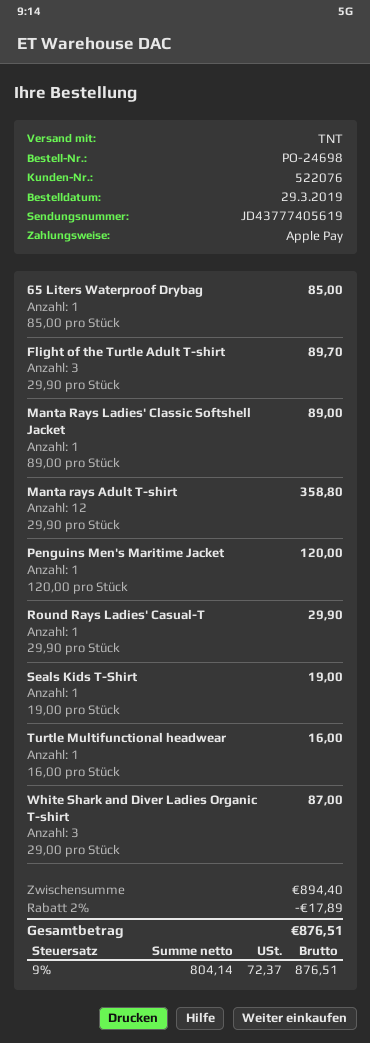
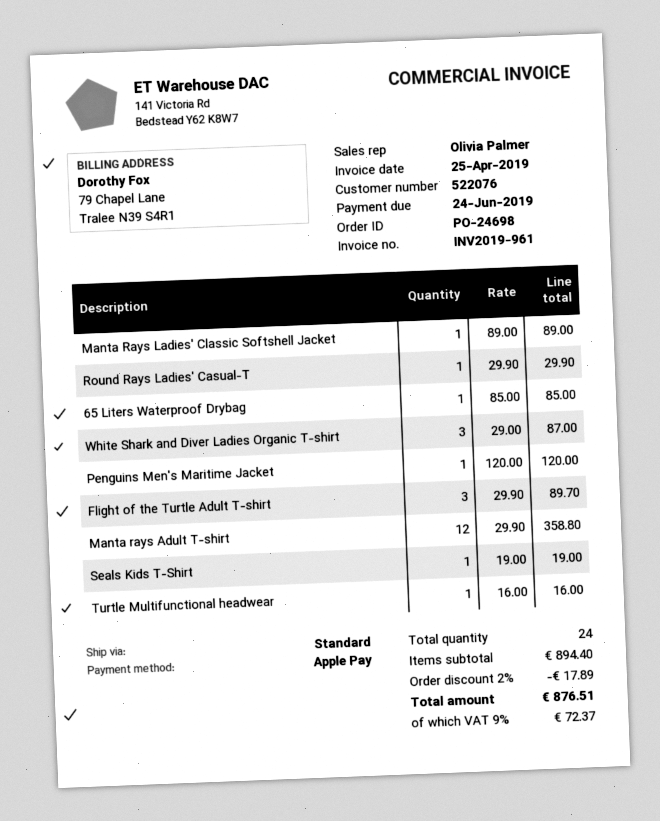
shipping method: TNT -> standard

